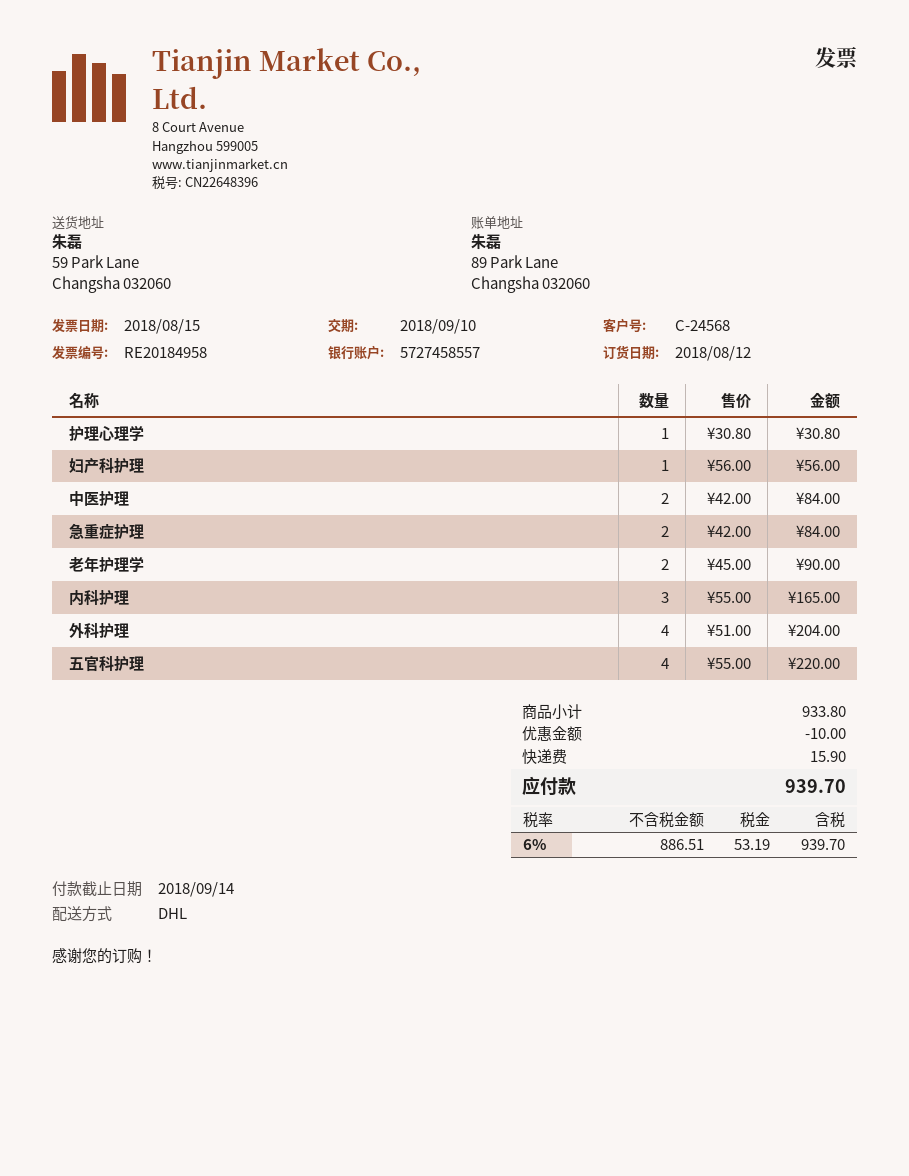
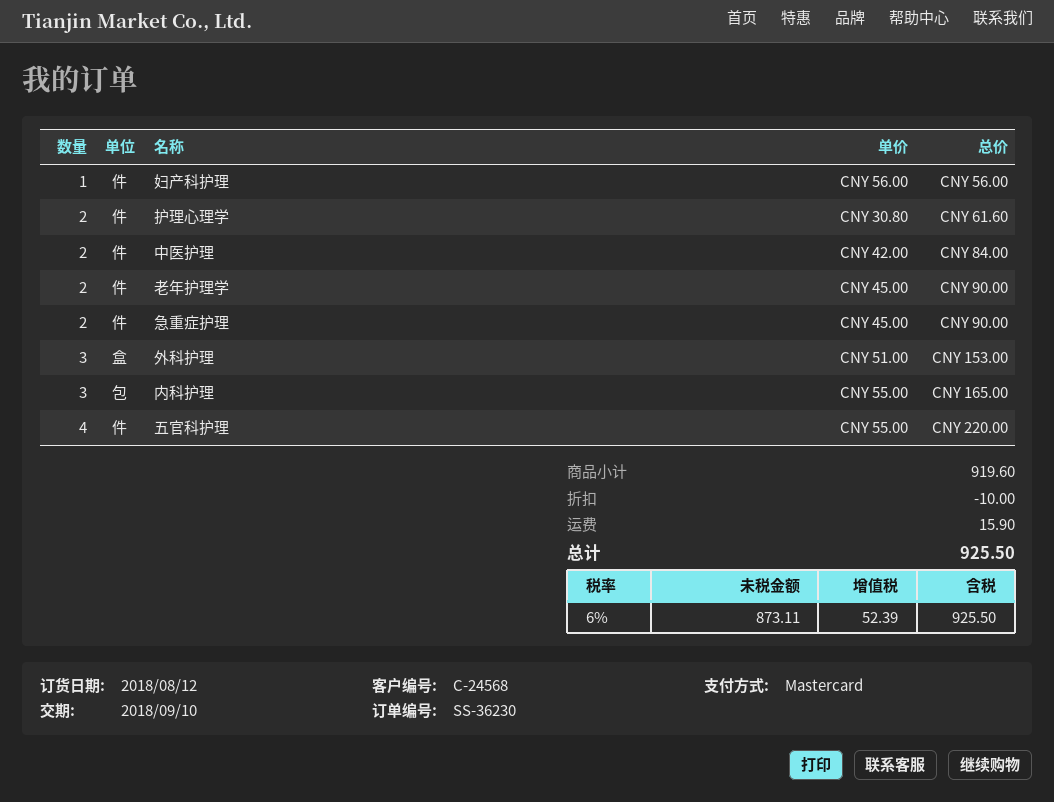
护理心理学: 1 x 30.80 = 30.80 -> 2 x 30.80 = 61.60
急重症护理: 2 x 42.00 = 84.00 -> 2 x 45.00 = 90.00
外科护理: 4 x 51.00 = 204.00 -> 3 x 51.00 = 153.00
subtotal: 933.80 -> 919.60
net: 886.51 -> 873.11
tax: 6% = 53.19 -> 6% = 52.39
total: 939.70 -> 925.50

